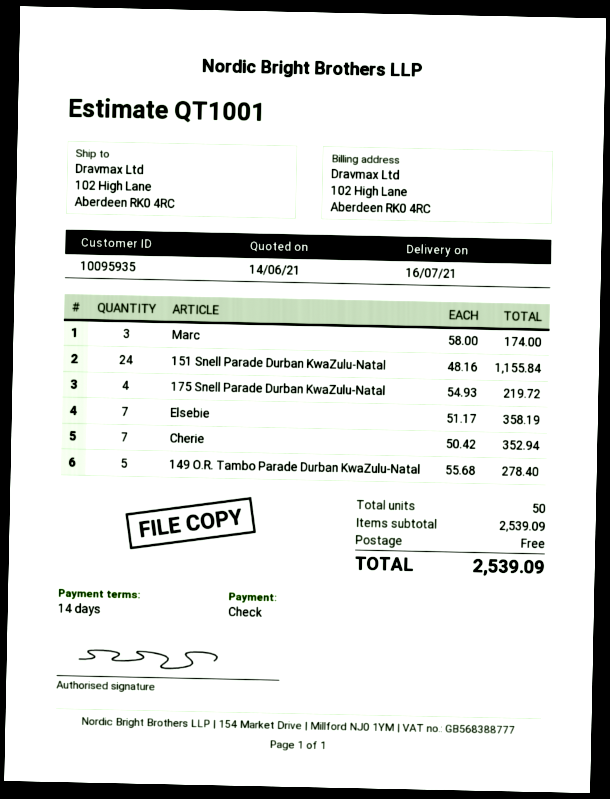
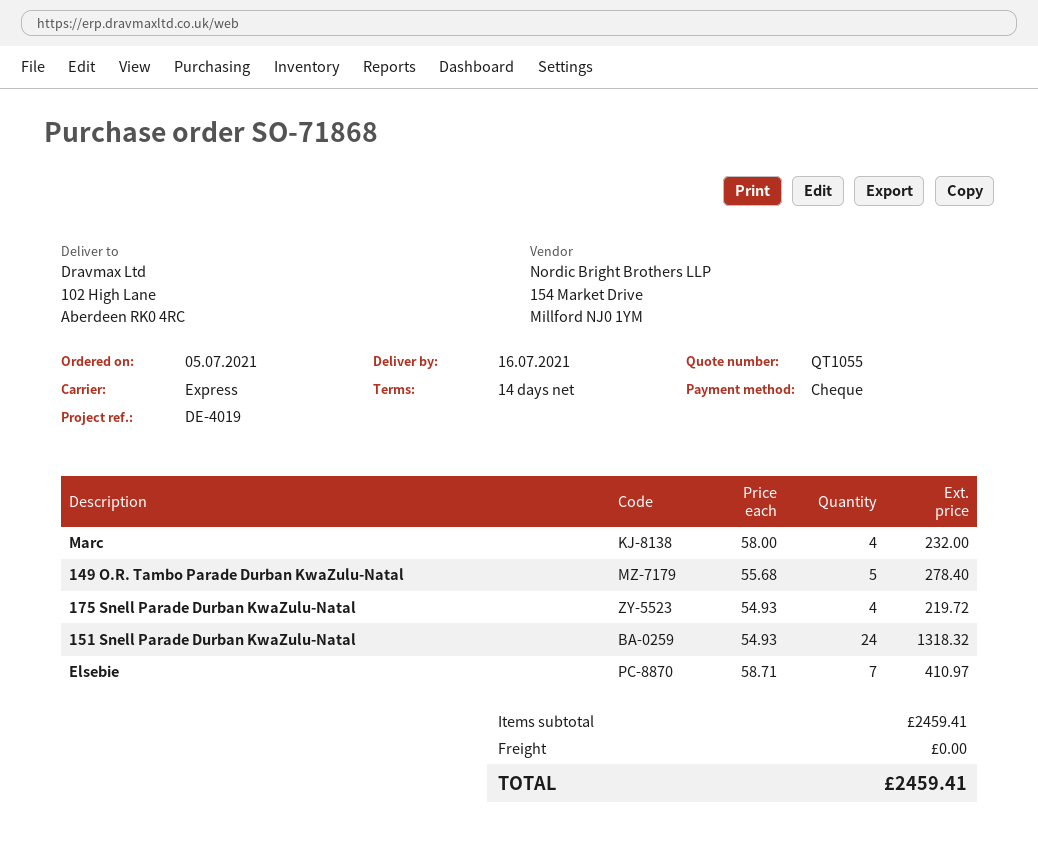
quote number: QT1001 -> QT1055
Marc: 3 x 58.00 = 174.00 -> 4 x 58.00 = 232.00
151 Snell Parade Durban KwaZulu-Natal: 24 x 48.16 = 1155.84 -> 24 x 54.93 = 1318.32
Elsebie: 7 x 51.17 = 358.19 -> 7 x 58.71 = 410.97
Cherie: 7 x 50.42 = 352.94 -> none
subtotal: 2539.09 -> 2459.41
total: 2539.09 -> 2459.41

